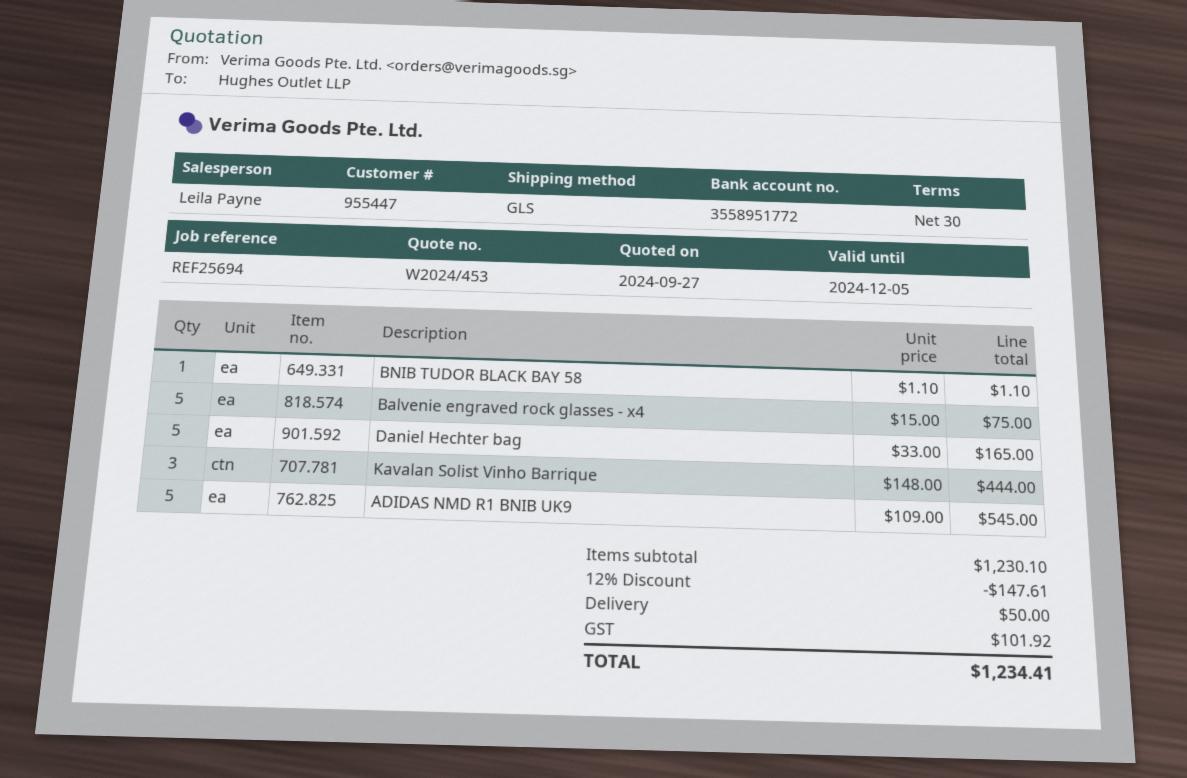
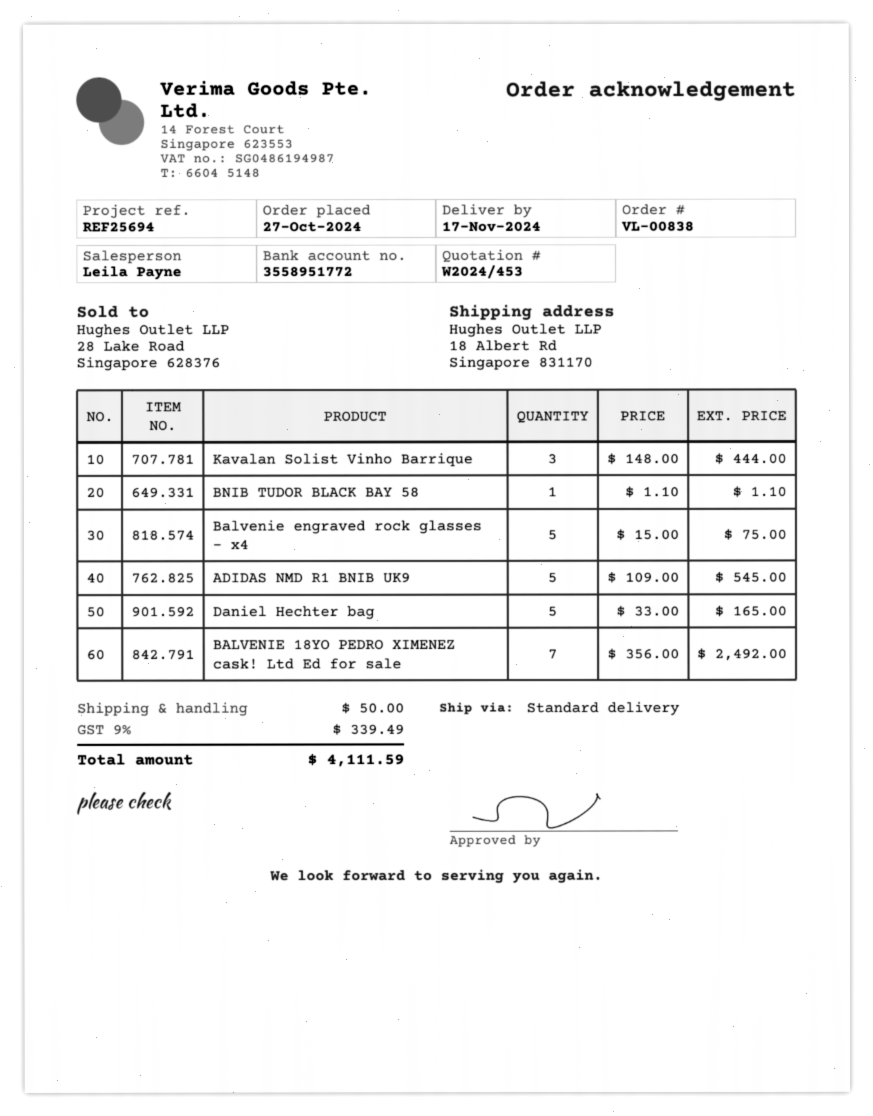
shipping method: GLS -> standard
BALVENIE 18YO PEDRO XIMENEZ cask! Ltd Ed for sale: none -> 7 x 356.00 = 2492.00
discount: 12% = 147.61 -> none
tax: 101.92 -> 339.49
total: 1234.41 -> 4111.59

